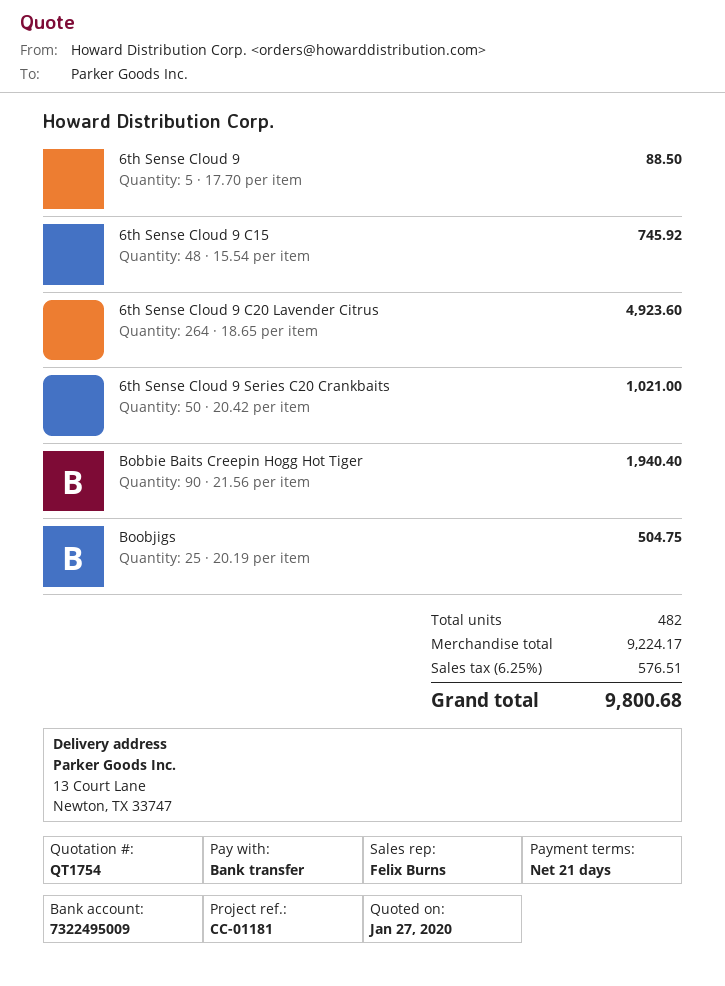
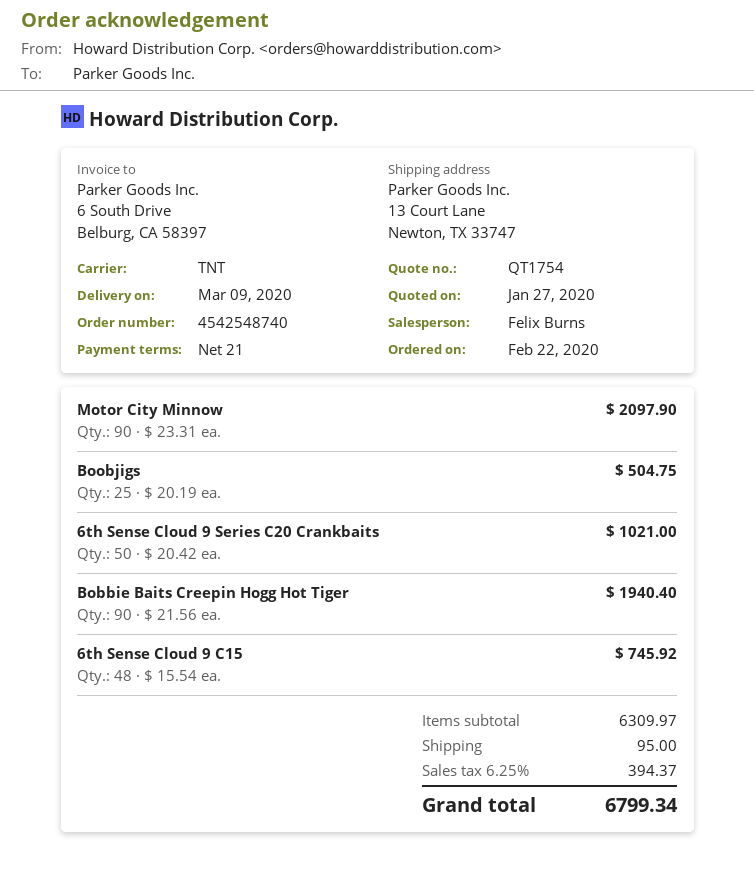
6th Sense Cloud 9: 5 x 17.70 = 88.50 -> none
6th Sense Cloud 9 C20 Lavender Citrus: 264 x 18.65 = 4923.60 -> none
Motor City Minnow: none -> 90 x 23.31 = 2097.90
subtotal: 9224.17 -> 6309.97
shipping: none -> 95.00
tax: 6.25% = 576.51 -> 6.25% = 394.37
total: 9800.68 -> 6799.34

